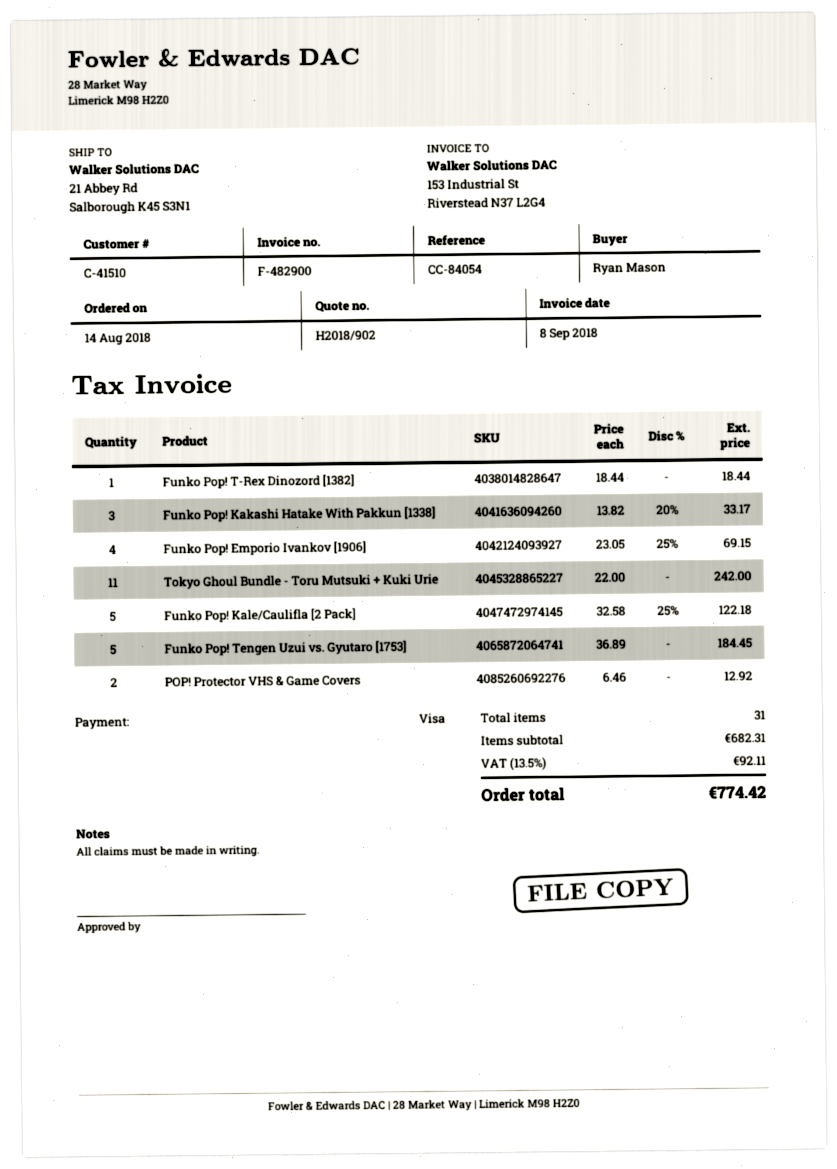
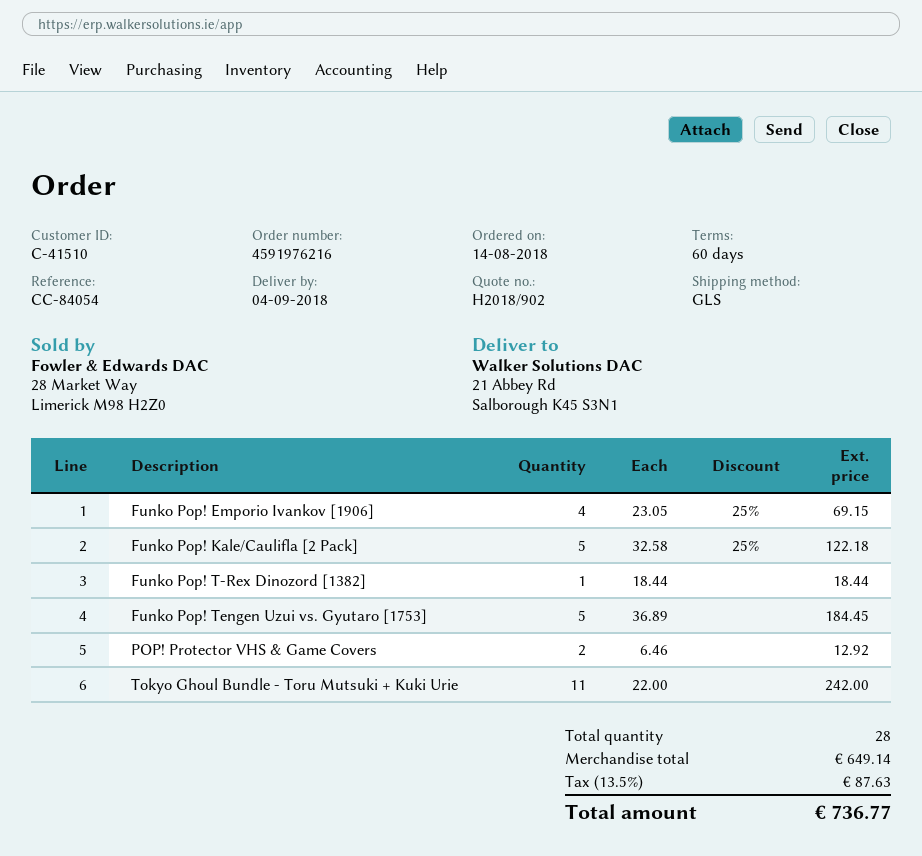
Funko Pop! Kakashi Hatake With Pakkun [1338]: 3 x 13.82 - 20% = 33.17 -> none
total quantity: 31 -> 28
subtotal: 682.31 -> 649.14
tax: 13.5% = 92.11 -> 13.5% = 87.63
total: 774.42 -> 736.77

